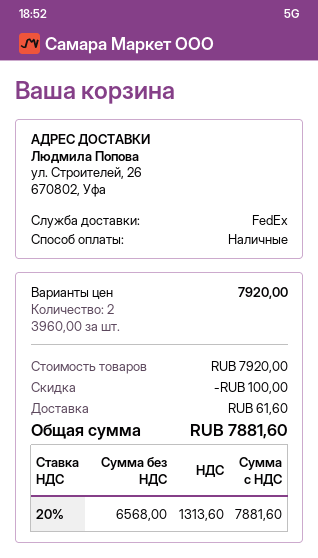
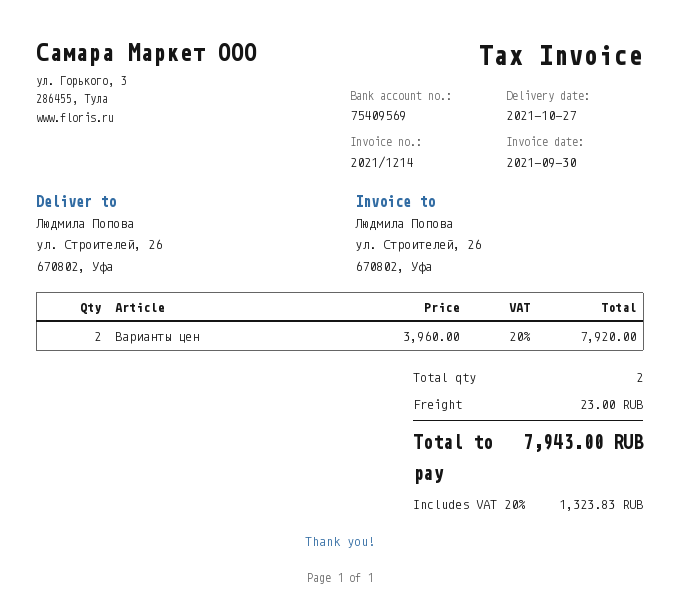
discount: 100.00 -> none
shipping: 61.60 -> 23.00
tax: 20% = 1313.60 -> 20% = 1323.83
total: 7881.60 -> 7943.00

